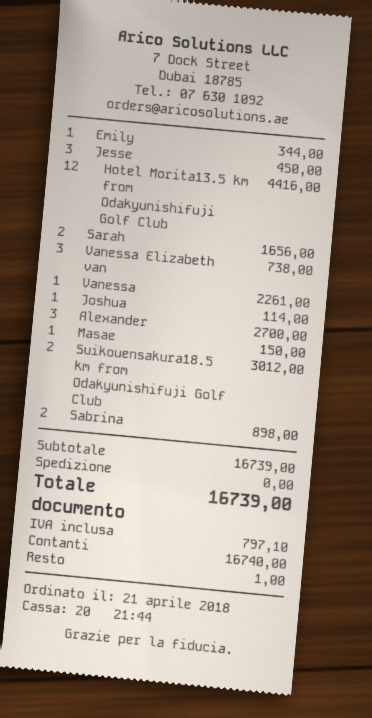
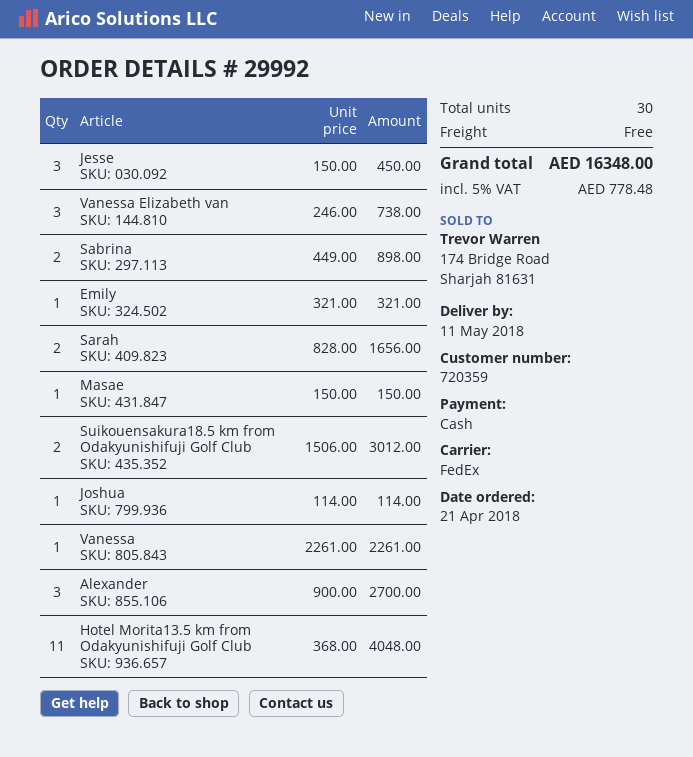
Emily: 1 for 344.00 -> 1 for 321.00
Hotel Morita13.5 km from Odakyunishifuji Golf Club: 12 for 4416.00 -> 11 for 4048.00
tax: 797.10 -> 778.48
total: 16739.00 -> 16348.00

